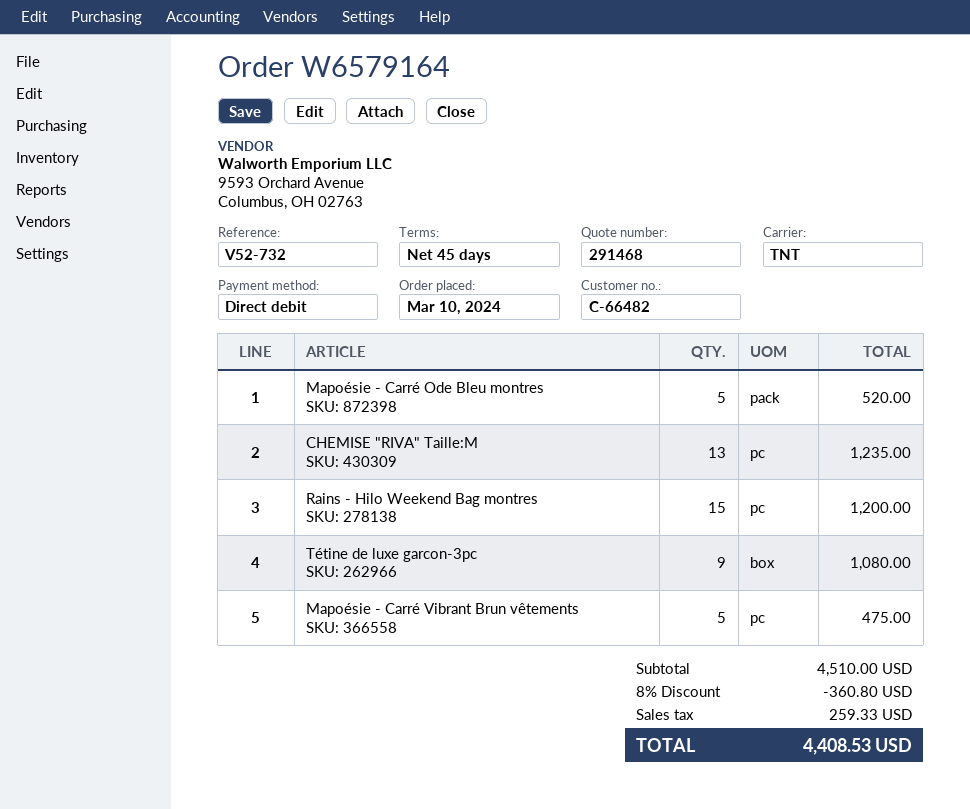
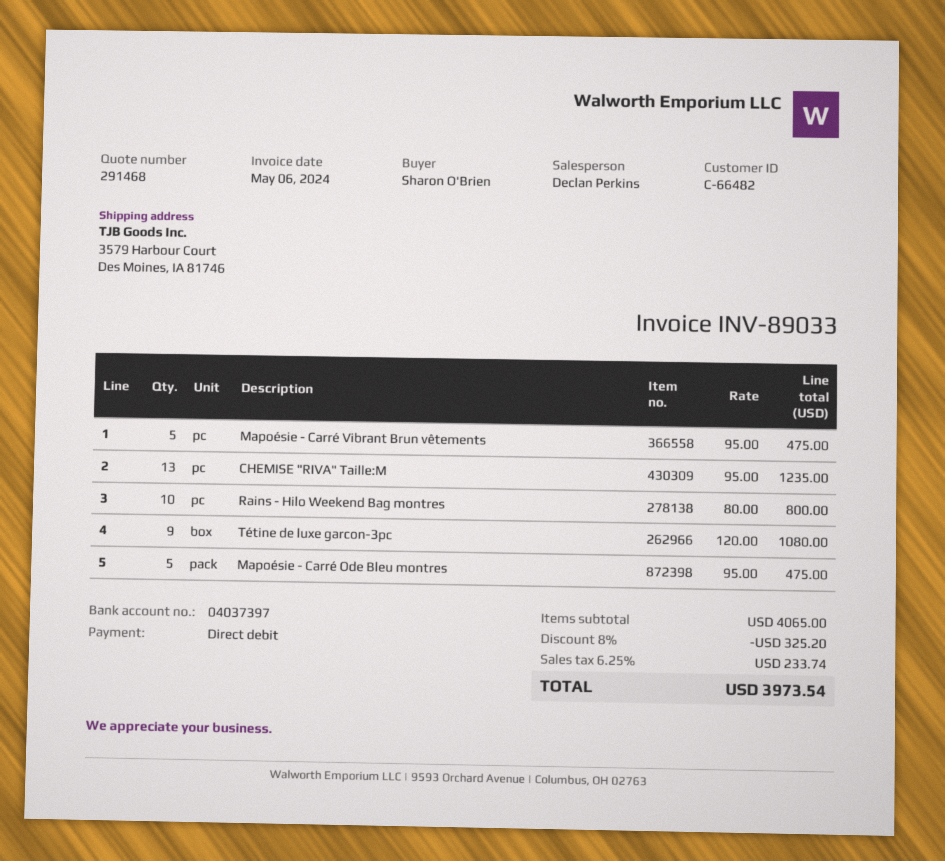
Mapoésie - Carré Ode Bleu montres: 5 for 520.00 -> 5 for 475.00
Rains - Hilo Weekend Bag montres: 15 for 1200.00 -> 10 for 800.00
subtotal: 4510.00 -> 4065.00
discount: 8% = 360.80 -> 8% = 325.20
tax: 259.33 -> 233.74
total: 4408.53 -> 3973.54

